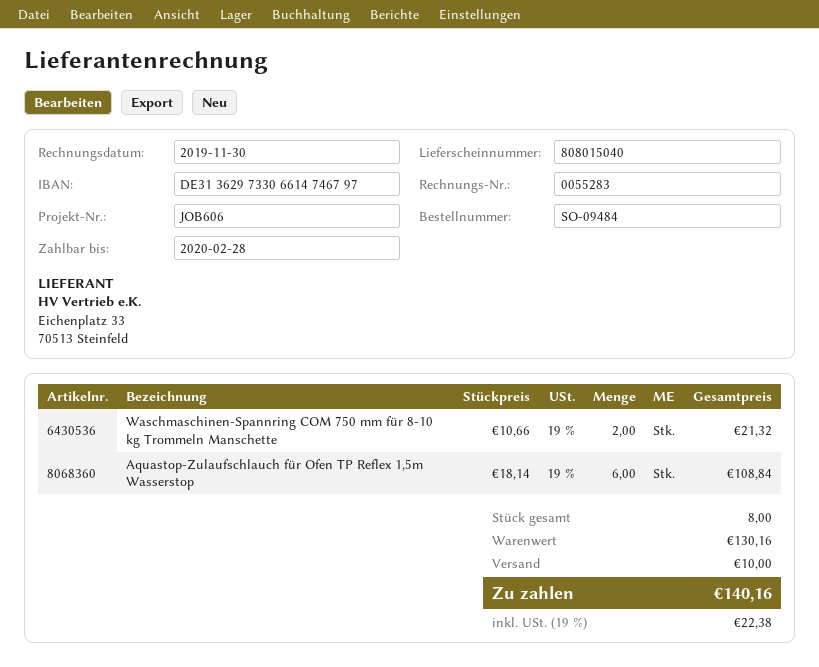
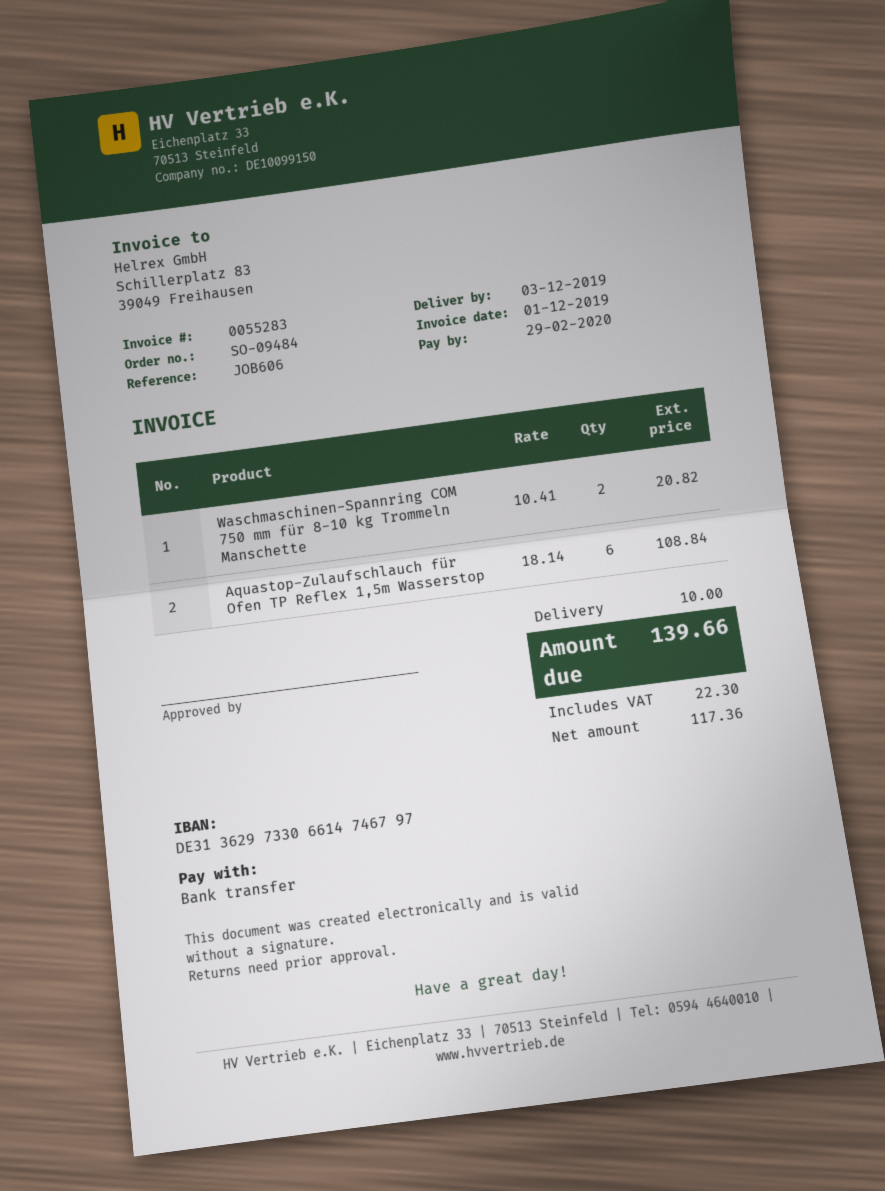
invoice date: 2019-11-30 -> 2019-12-01
due date: 2020-02-28 -> 2020-02-29
Waschmaschinen-Spannring COM 750 mm für 8-10 kg Trommeln Manschette: 2 x 10.66 = 21.32 -> 2 x 10.41 = 20.82
tax: 22.38 -> 22.30
total: 140.16 -> 139.66

